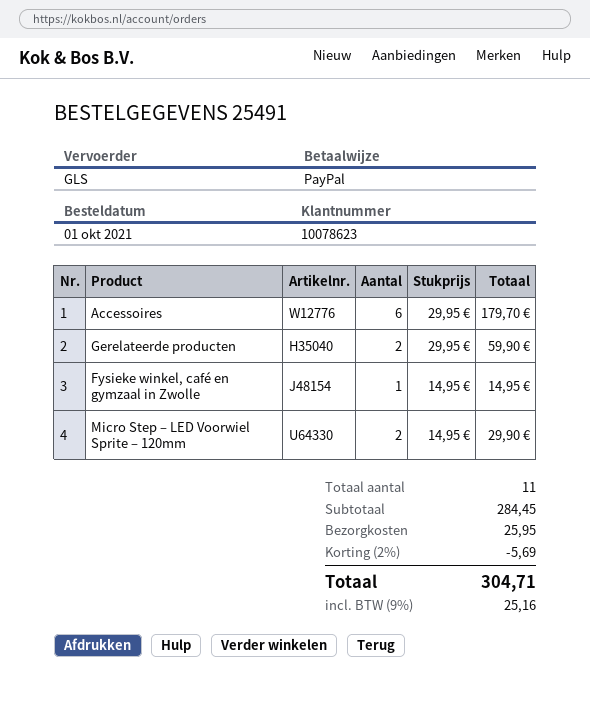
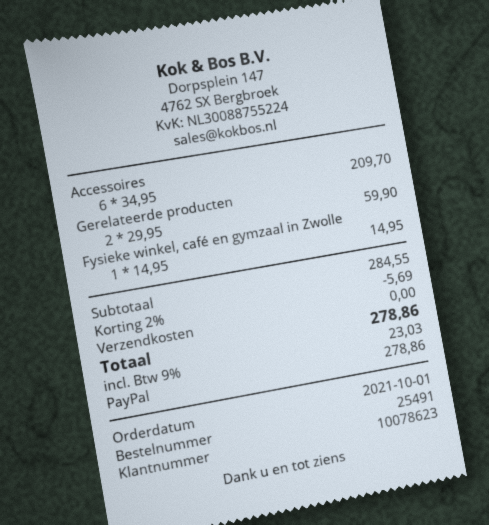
Accessoires: 6 x 29.95 = 179.70 -> 6 x 34.95 = 209.70
Micro Step – LED Voorwiel Sprite – 120mm: 2 x 14.95 = 29.90 -> none
subtotal: 284.45 -> 284.55
shipping: 25.95 -> 0.00
tax: 9% = 25.16 -> 9% = 23.03
total: 304.71 -> 278.86

